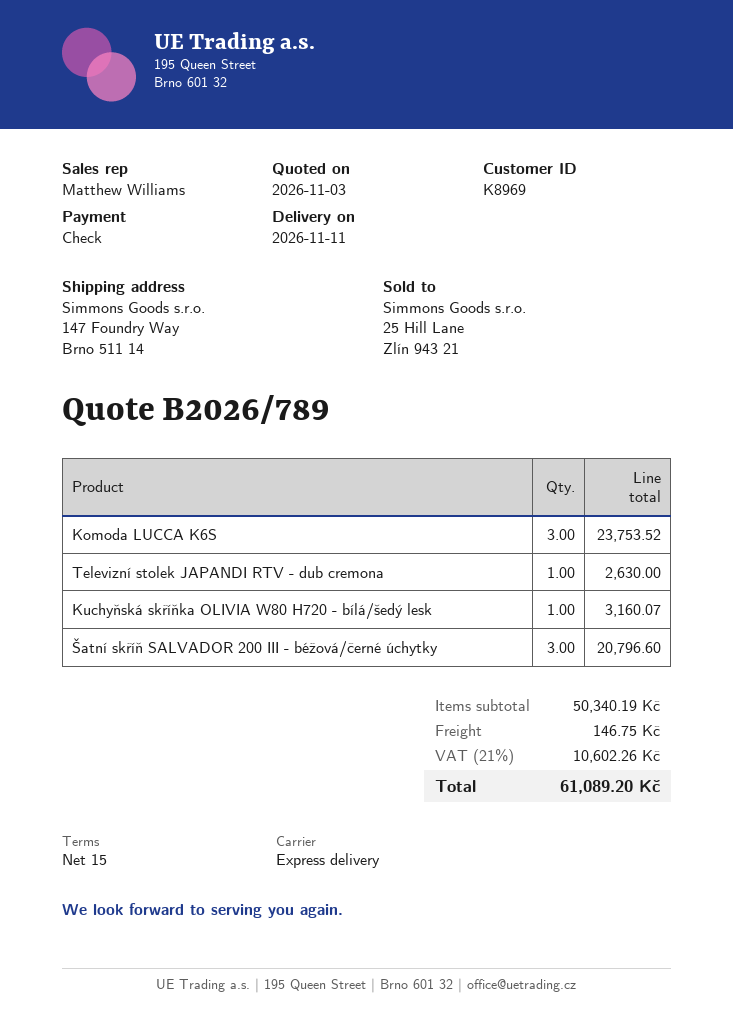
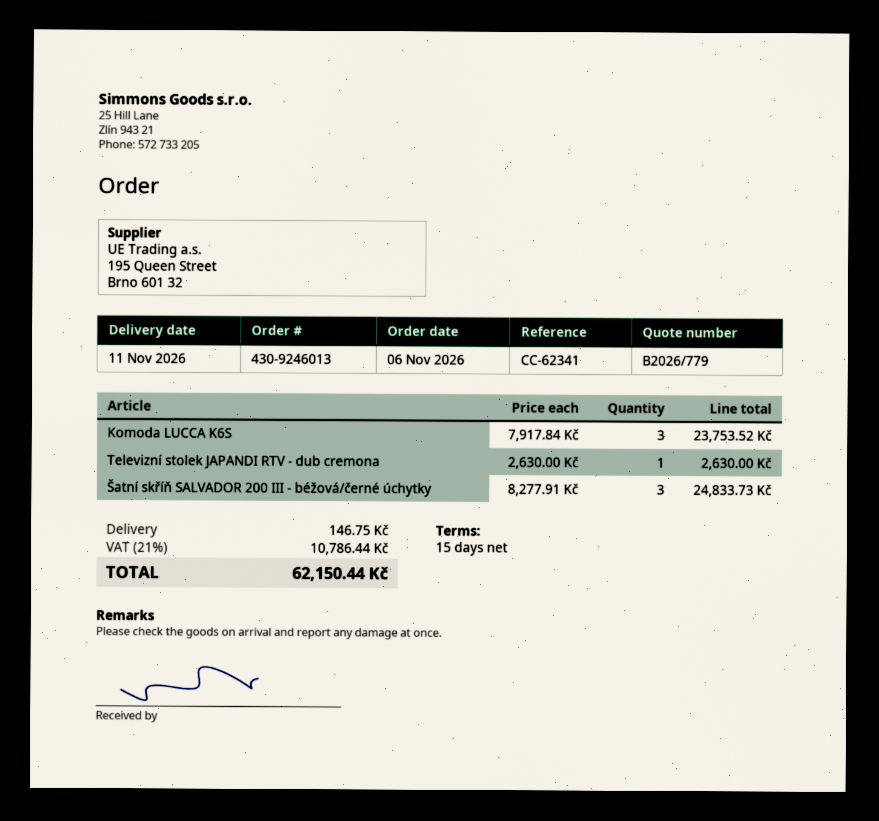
quote number: B2026/789 -> B2026/779
Kuchyňská skříňka OLIVIA W80 H720 - bílá/šedý lesk: 1 for 3160.07 -> none
Šatní skříň SALVADOR 200 III - béžová/černé úchytky: 3 for 20796.60 -> 3 for 24833.73
tax: 21% = 10602.26 -> 21% = 10786.44
total: 61089.20 -> 62150.44

